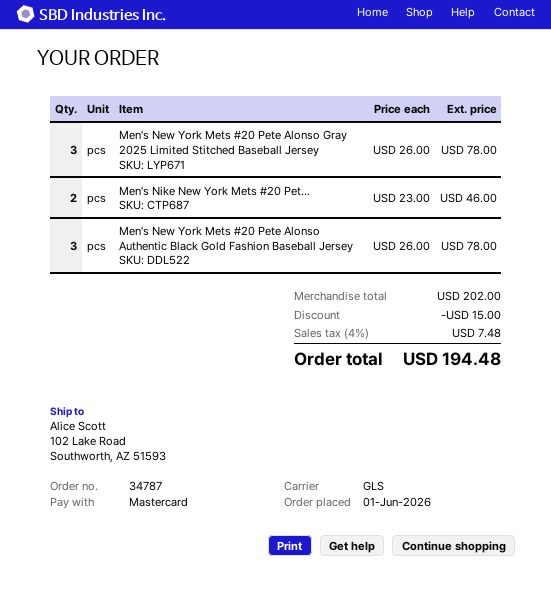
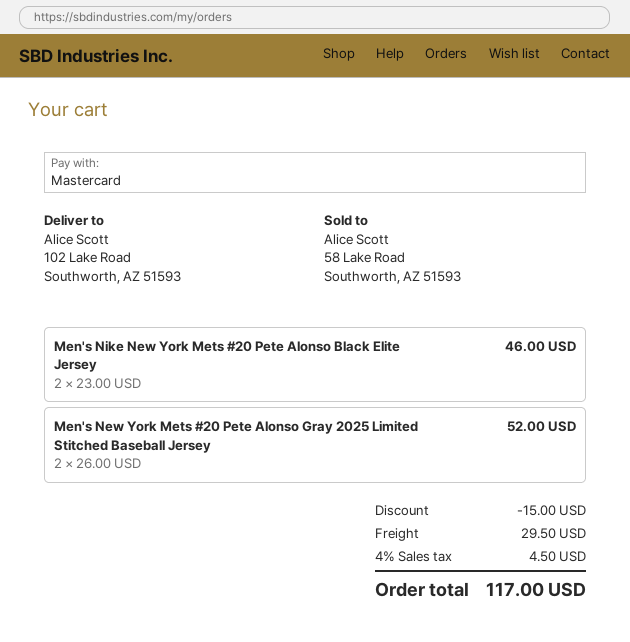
Men's New York Mets #20 Pete Alonso Gray 2025 Limited Stitched Baseball Jersey: 3 x 26.00 = 78.00 -> 2 x 26.00 = 52.00
Men's New York Mets #20 Pete Alonso Authentic Black Gold Fashion Baseball Jersey: 3 x 26.00 = 78.00 -> none
shipping: none -> 29.50
tax: 4% = 7.48 -> 4% = 4.50
total: 194.48 -> 117.00

